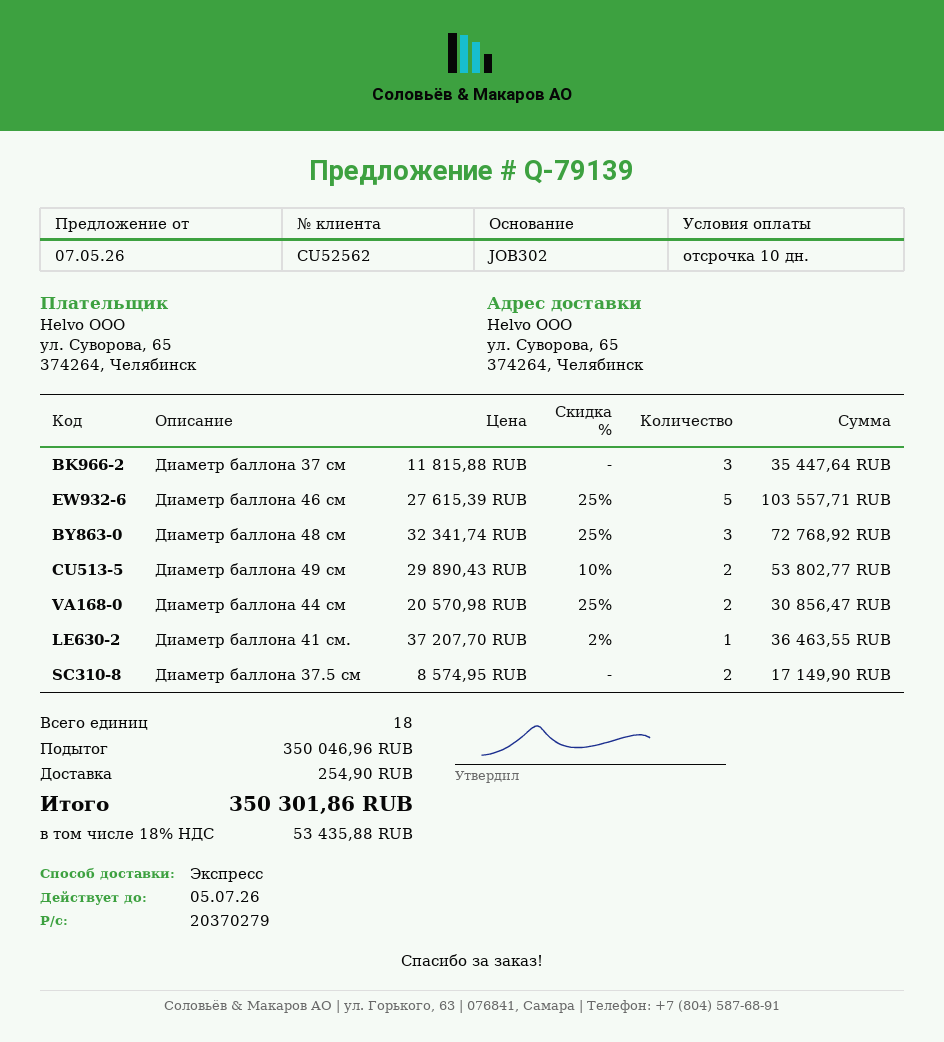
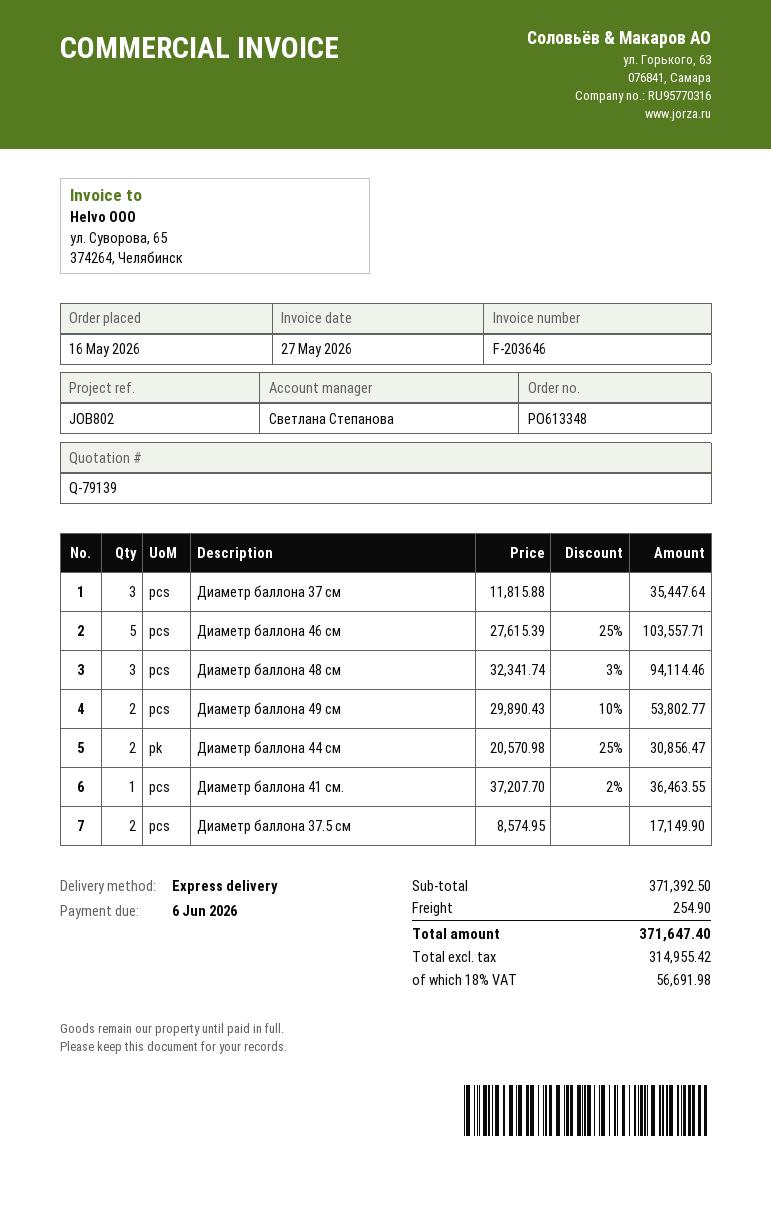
reference: JOB302 -> JOB802
Диаметр баллона 48 см: 3 x 32341.74 - 25% = 72768.92 -> 3 x 32341.74 - 3% = 94114.46
subtotal: 350046.96 -> 371392.50
tax: 18% = 53435.88 -> 18% = 56691.98
total: 350301.86 -> 371647.40

